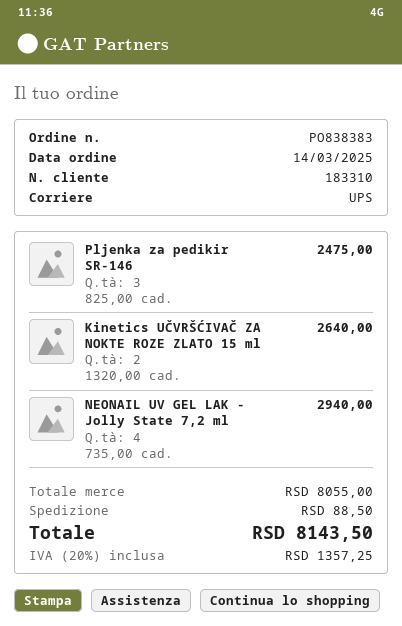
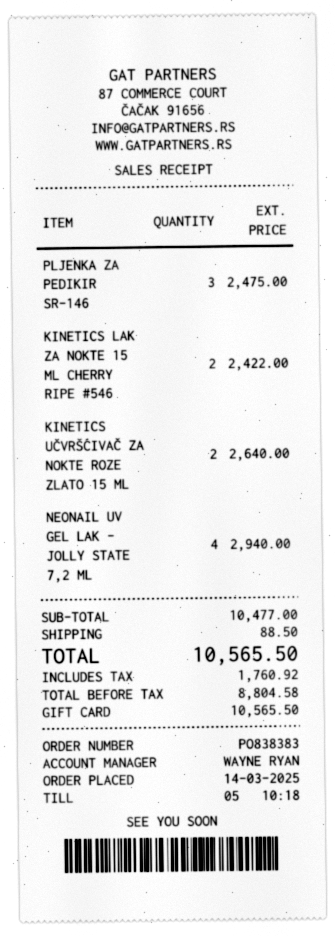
KINETICS LAK ZA NOKTE 15 ML CHERRY RIPE #546: none -> 2 for 2422.00
subtotal: 8055.00 -> 10477.00
tax: 1357.25 -> 1760.92
total: 8143.50 -> 10565.50

